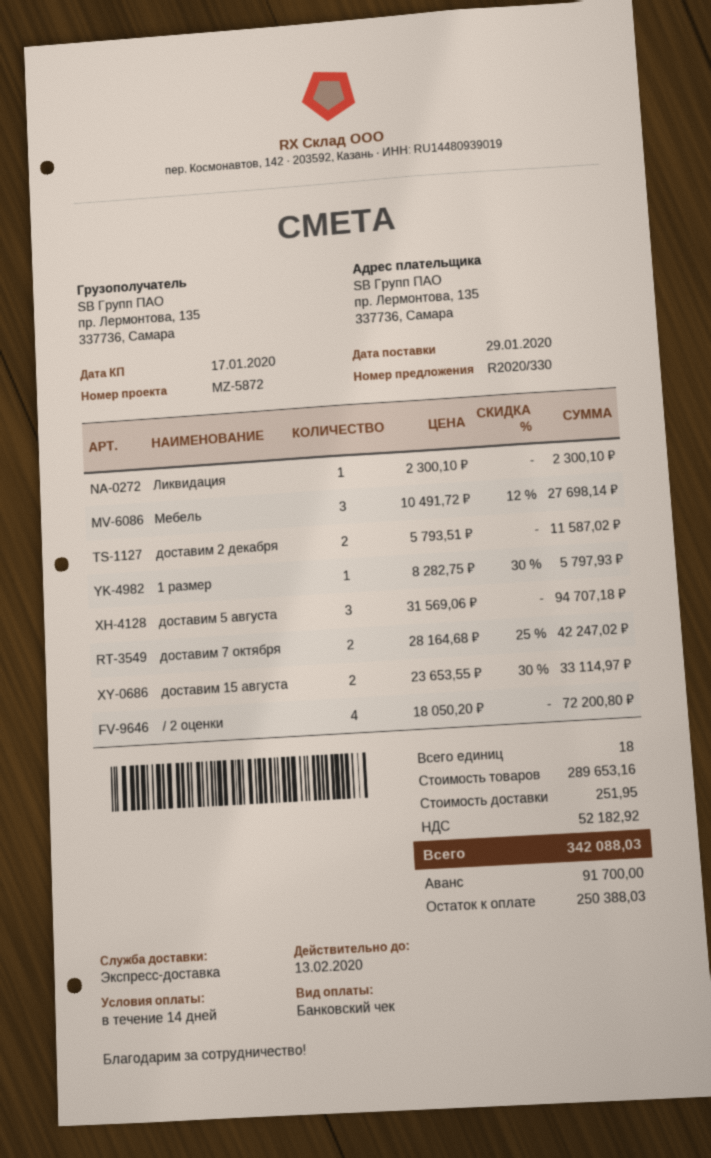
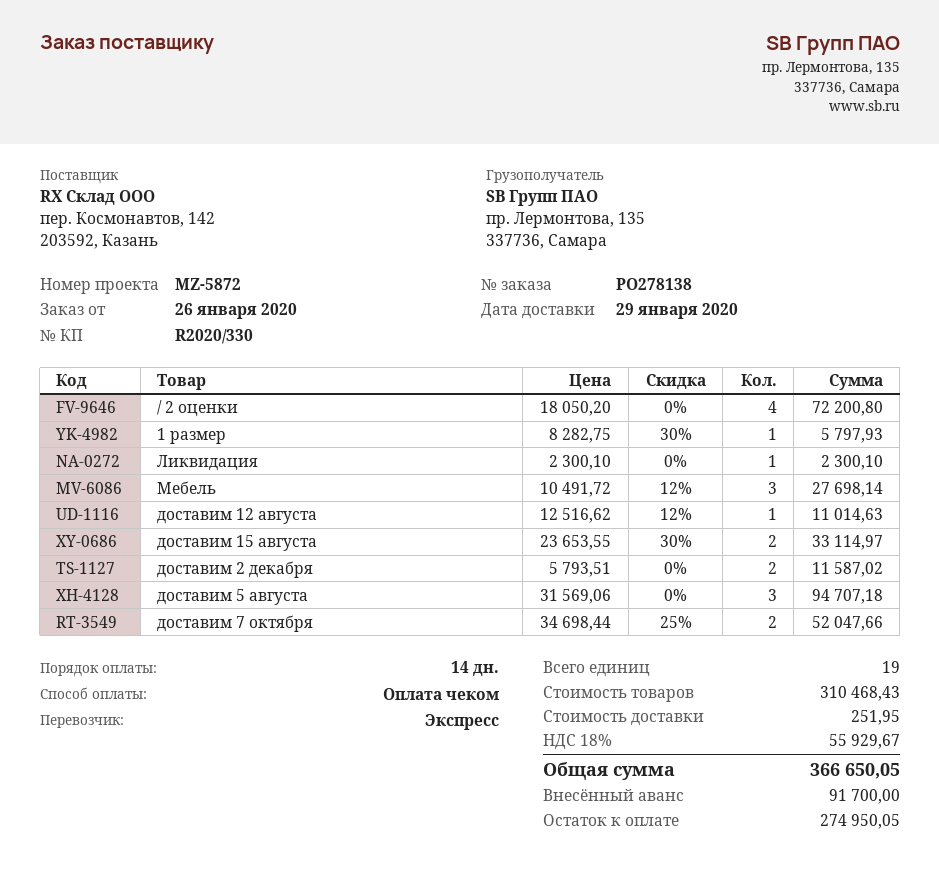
доставим 7 октября: 2 x 28164.68 - 25% = 42247.02 -> 2 x 34698.44 - 25% = 52047.66
доставим 12 августа: none -> 1 x 12516.62 - 12% = 11014.63
total quantity: 18 -> 19
subtotal: 289653.16 -> 310468.43
tax: 52182.92 -> 55929.67
total: 342088.03 -> 366650.05
balance: 250388.03 -> 274950.05

